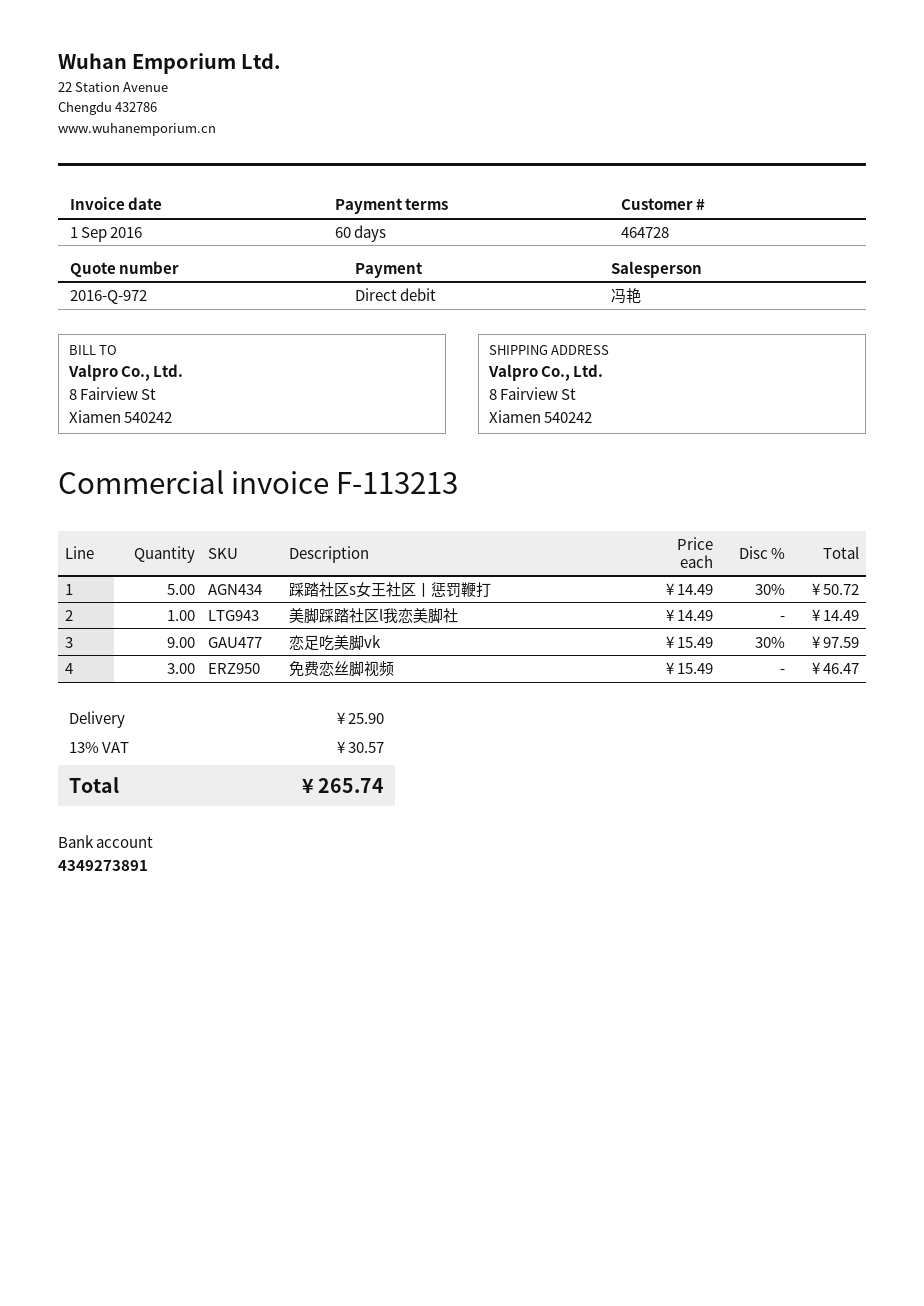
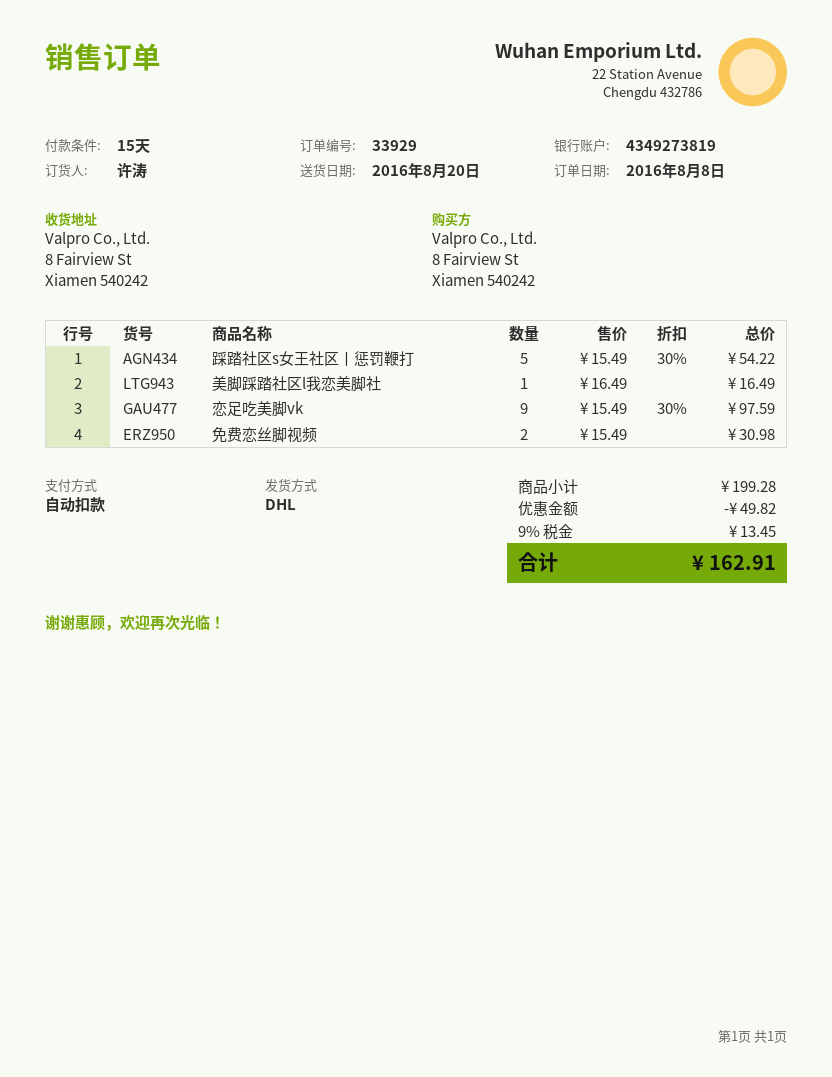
payment terms: 60 days -> 15 days
bank account: 4349273891 -> 4349273819
踩踏社区s女王社区丨惩罚鞭打: 5 x 14.49 - 30% = 50.72 -> 5 x 15.49 - 30% = 54.22
美脚踩踏社区l我恋美脚社: 1 x 14.49 = 14.49 -> 1 x 16.49 = 16.49
免费恋丝脚视频: 3 x 15.49 = 46.47 -> 2 x 15.49 = 30.98
discount: none -> 49.82
shipping: 25.90 -> none
tax: 13% = 30.57 -> 9% = 13.45
total: 265.74 -> 162.91

